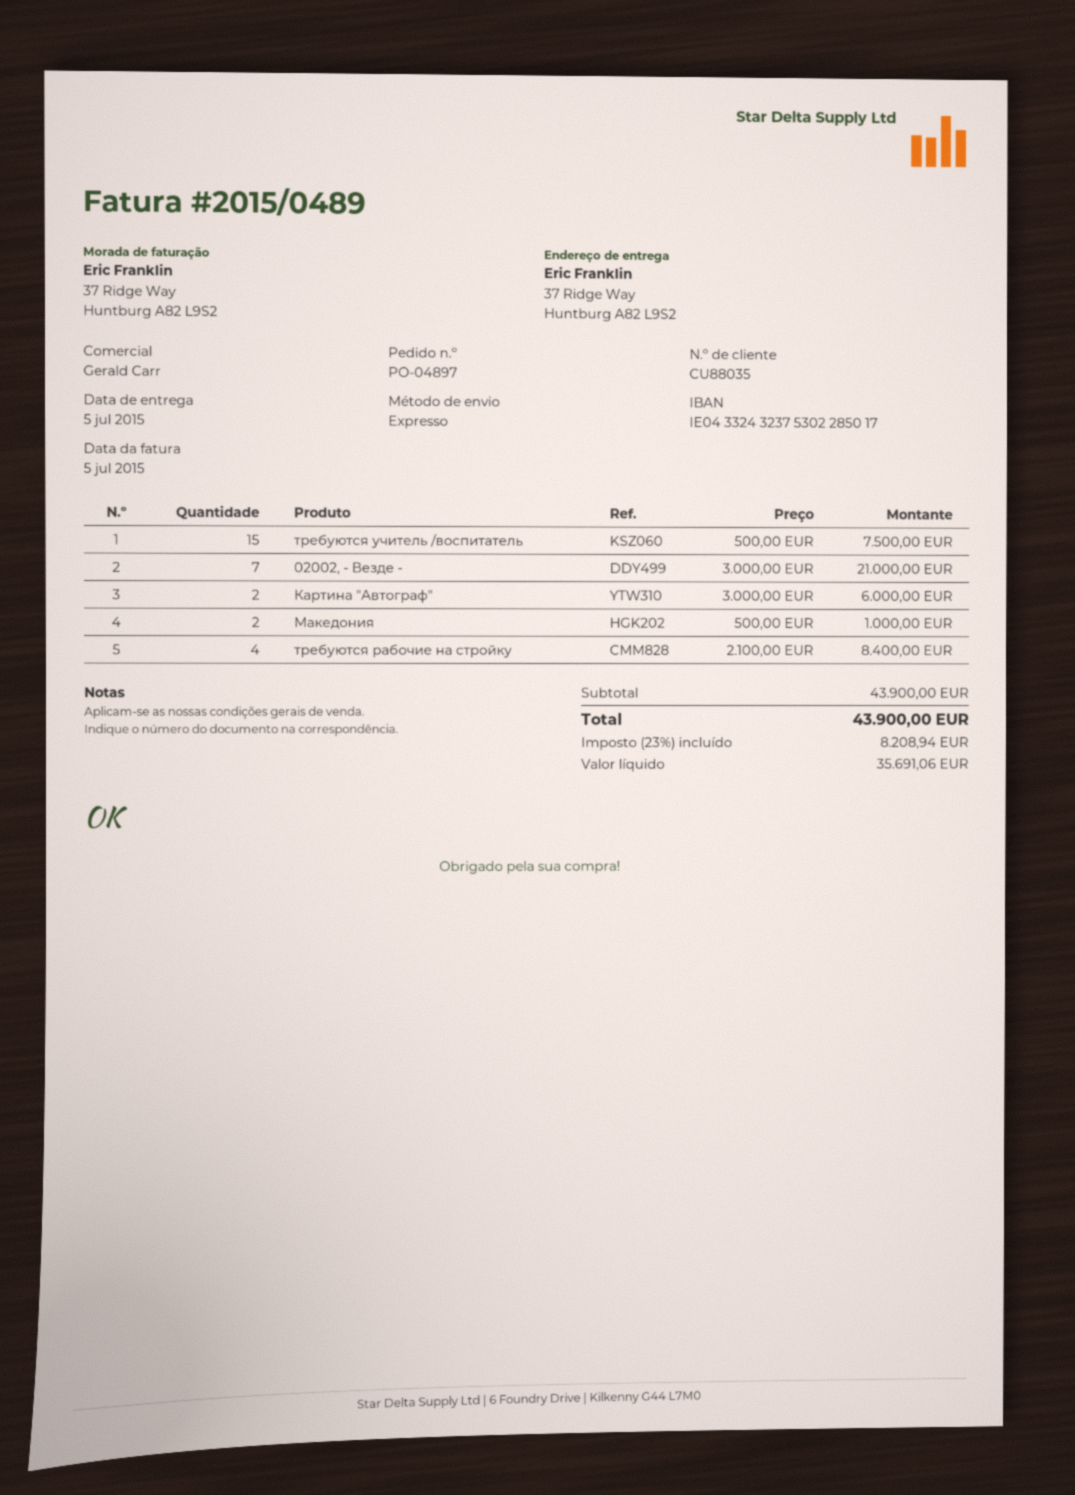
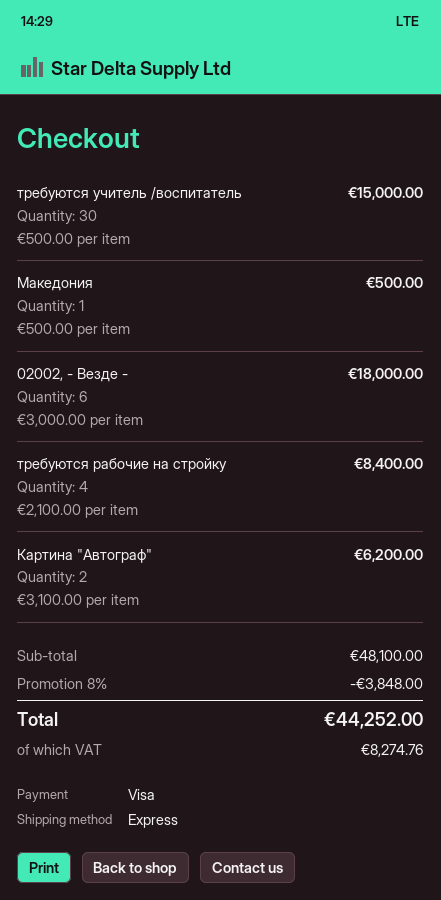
требуются учитель /воспитатель: 15 x 500.00 = 7500.00 -> 30 x 500.00 = 15000.00
02002, - Везде -: 7 x 3000.00 = 21000.00 -> 6 x 3000.00 = 18000.00
Картина "Автограф": 2 x 3000.00 = 6000.00 -> 2 x 3100.00 = 6200.00
Македония: 2 x 500.00 = 1000.00 -> 1 x 500.00 = 500.00
subtotal: 43900.00 -> 48100.00
discount: none -> 8% = 3848.00
tax: 8208.94 -> 8274.76
total: 43900.00 -> 44252.00

